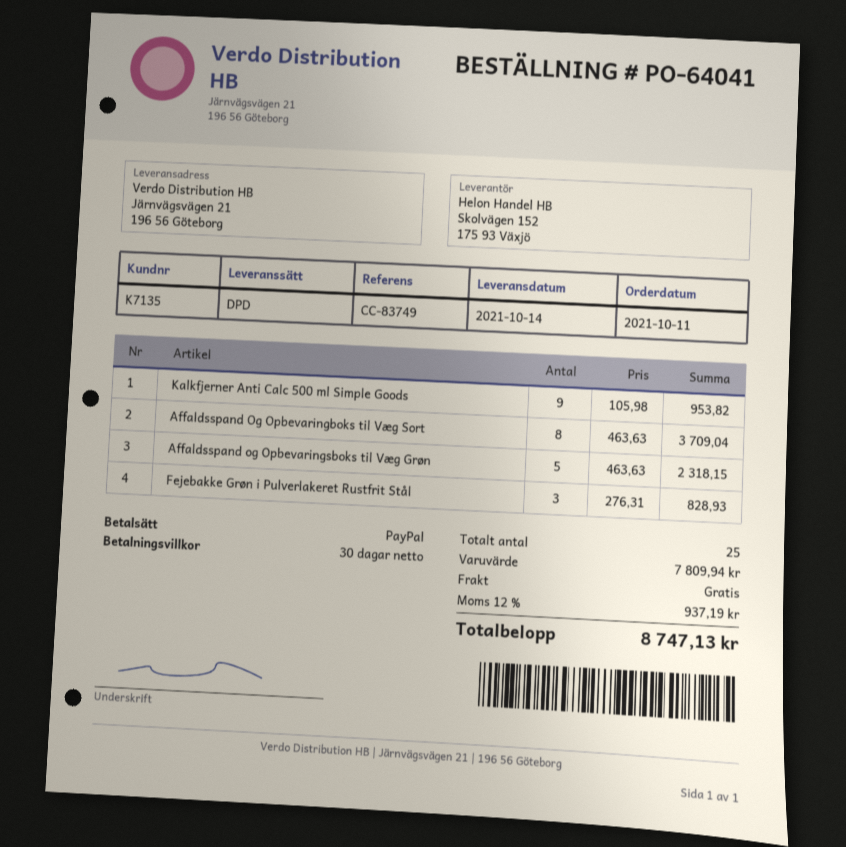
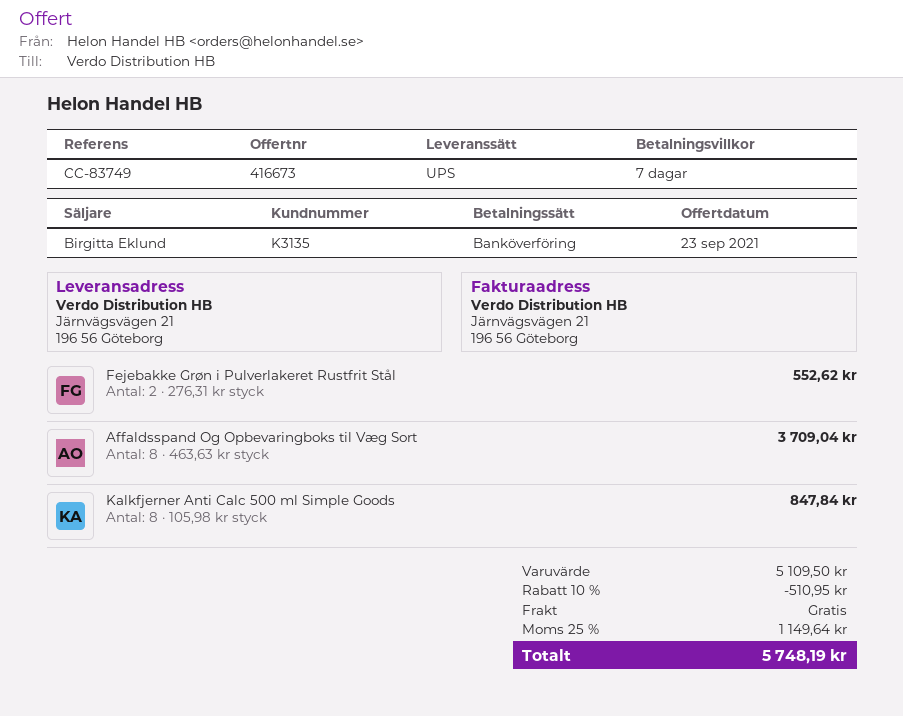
payment terms: 30 days -> 7 days
customer number: K7135 -> K3135
payment method: PayPal -> bank transfer
shipping method: DPD -> UPS
Kalkfjerner Anti Calc 500 ml Simple Goods: 9 x 105.98 = 953.82 -> 8 x 105.98 = 847.84
Affaldsspand og Opbevaringsboks til Væg Grøn: 5 x 463.63 = 2318.15 -> none
Fejebakke Grøn i Pulverlakeret Rustfrit Stål: 3 x 276.31 = 828.93 -> 2 x 276.31 = 552.62
subtotal: 7809.94 -> 5109.50
discount: none -> 10% = 510.95
tax: 12% = 937.19 -> 25% = 1149.64
total: 8747.13 -> 5748.19

